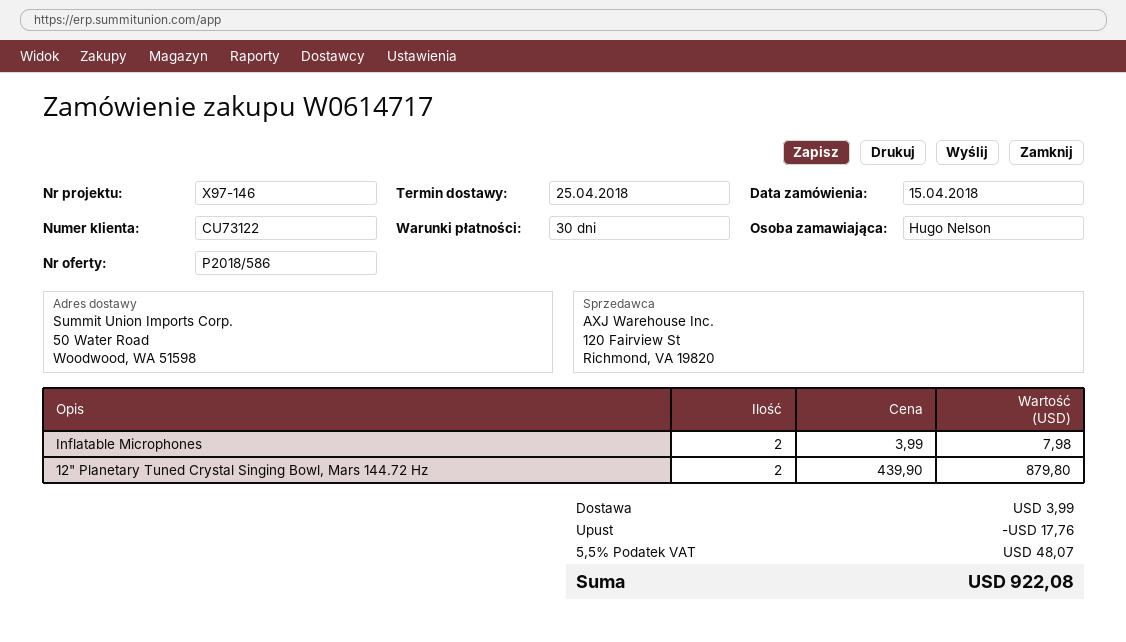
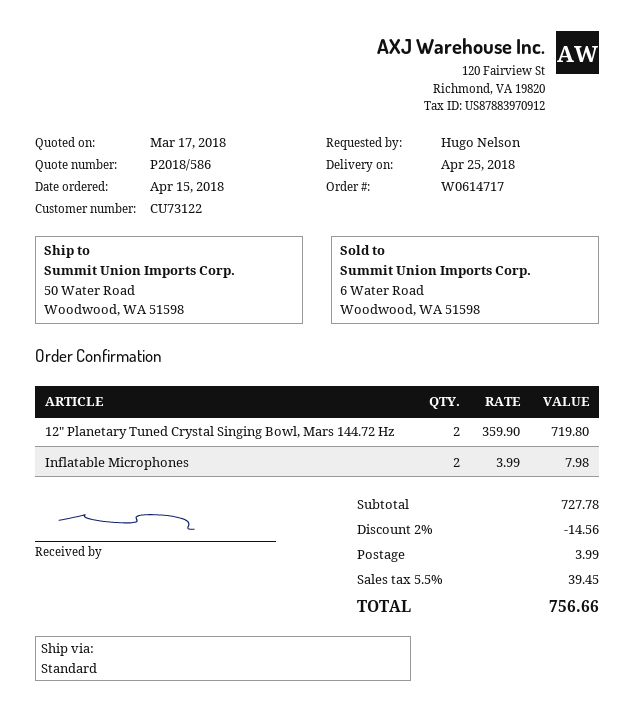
12" Planetary Tuned Crystal Singing Bowl, Mars 144.72 Hz: 2 x 439.90 = 879.80 -> 2 x 359.90 = 719.80
discount: 17.76 -> 14.56
tax: 5.5% = 48.07 -> 5.5% = 39.45
total: 922.08 -> 756.66

